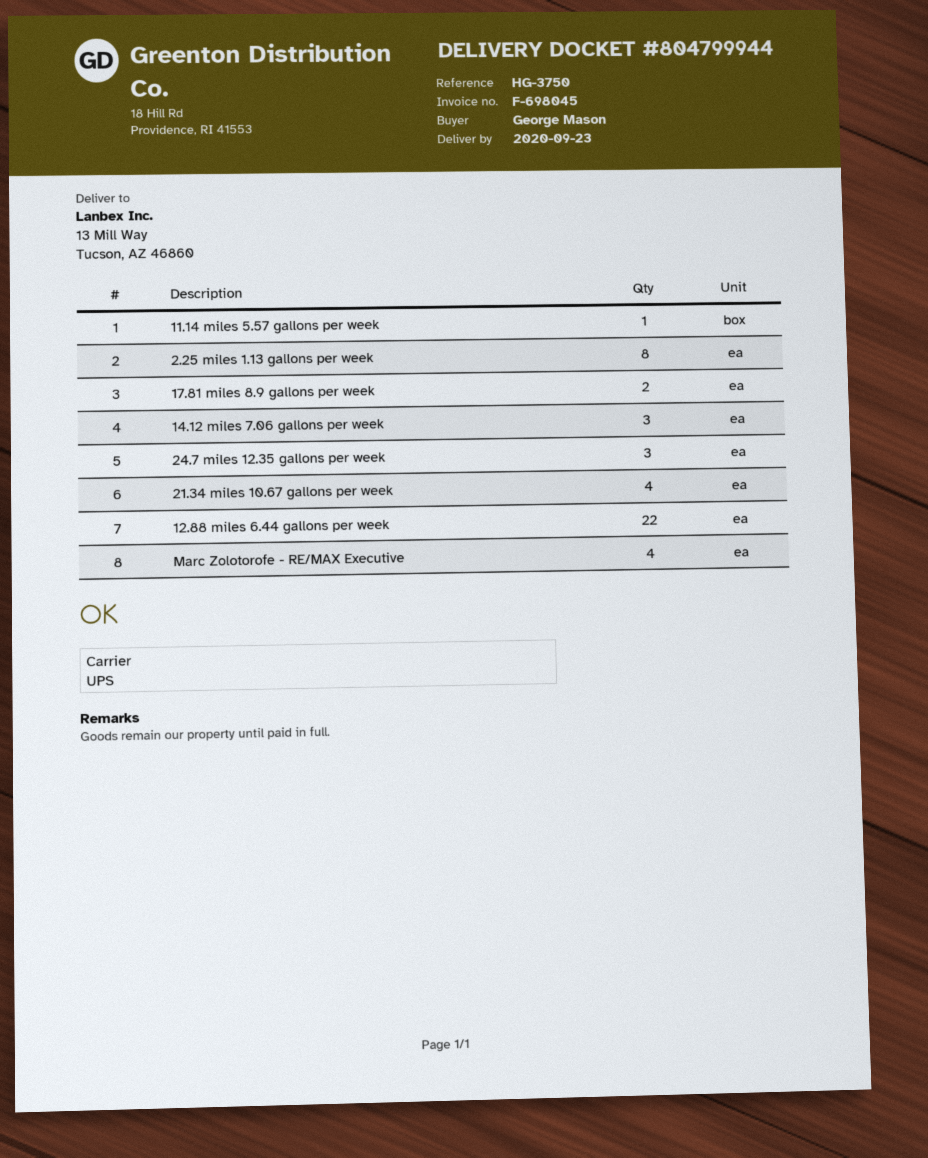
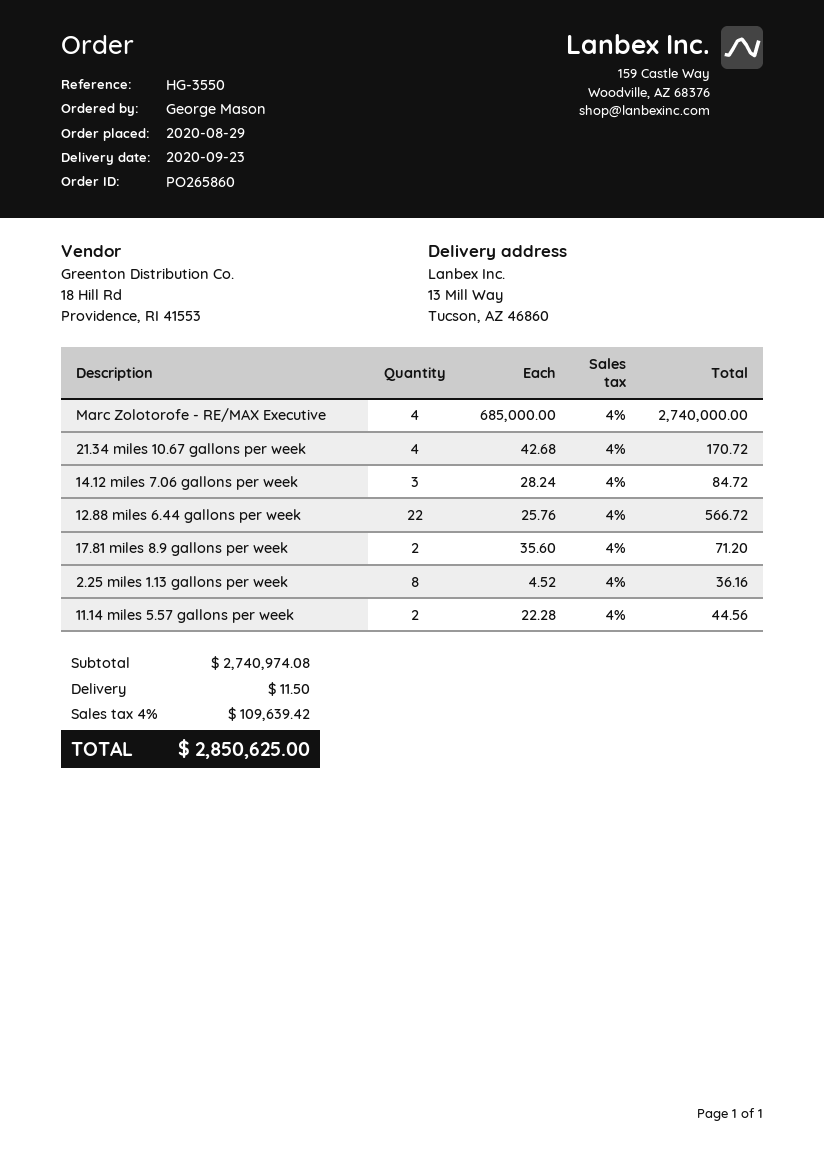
reference: HG-3750 -> HG-3550
11.14 miles 5.57 gallons per week: 1 -> 2
24.7 miles 12.35 gallons per week: 3 -> none

